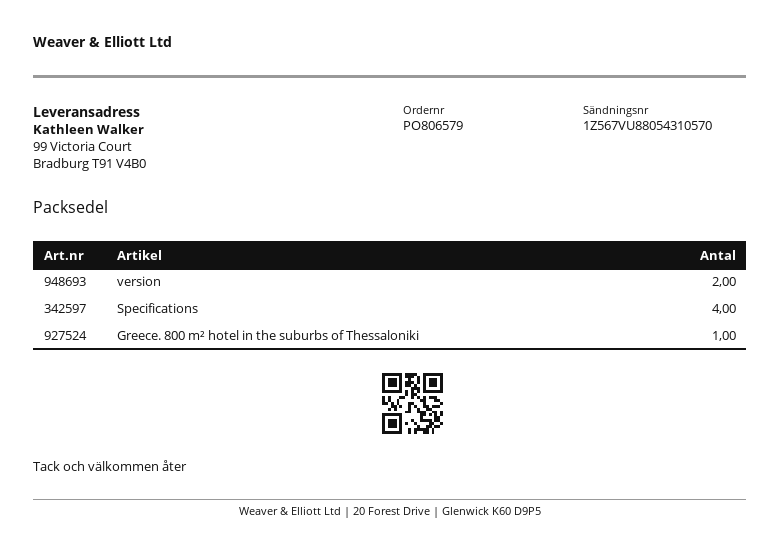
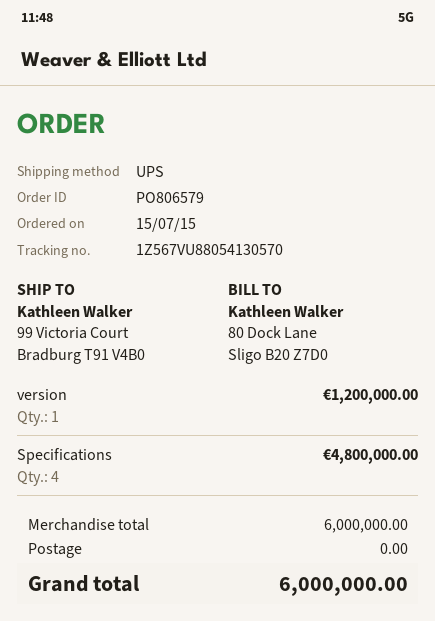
tracking number: 1Z567VU88054310570 -> 1Z567VU88054130570
version: 2 -> 1
Greece. 800 m² hotel in the suburbs of Thessaloniki: 1 -> none

